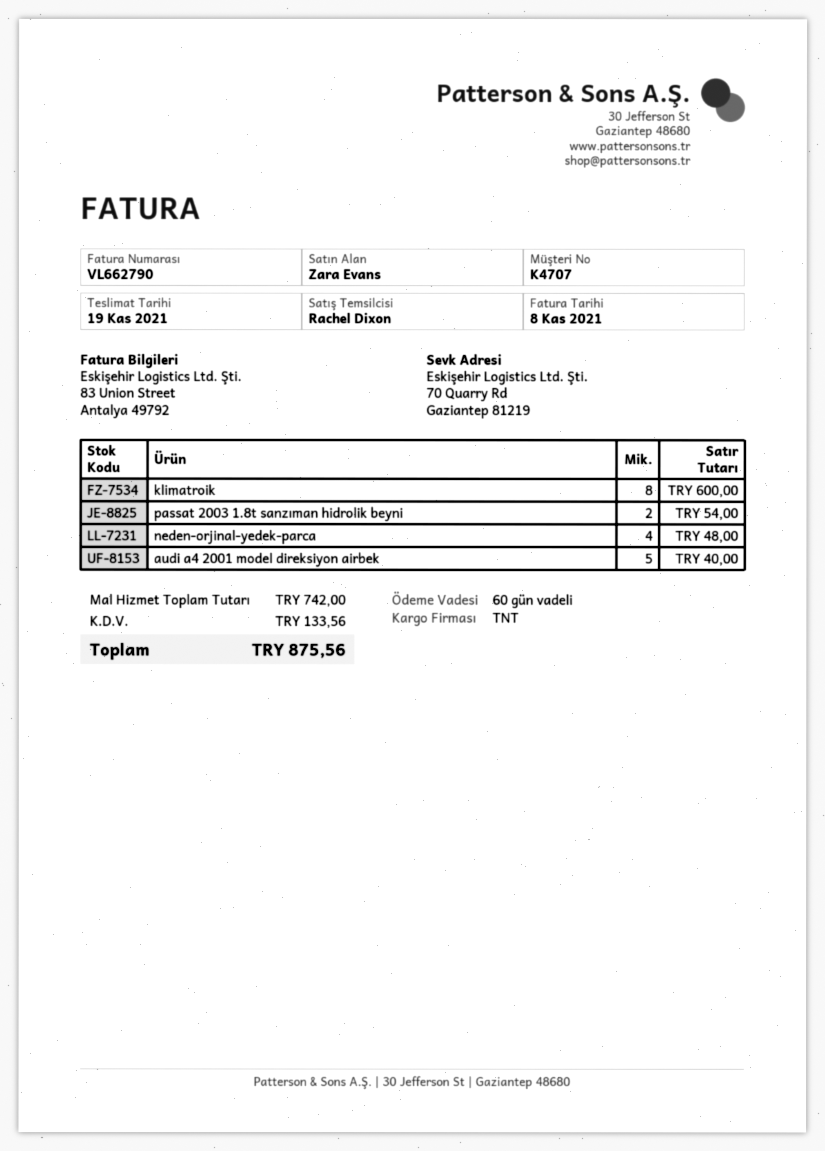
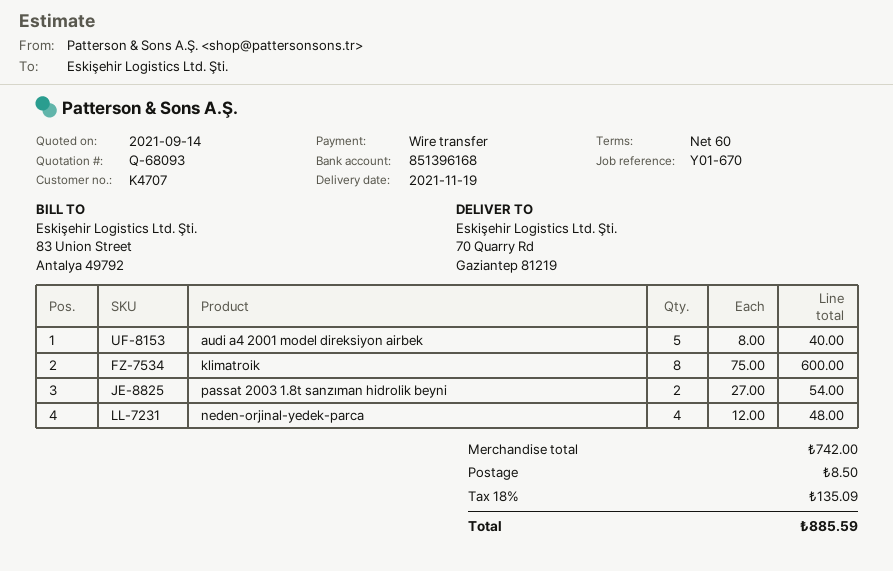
shipping: none -> 8.50
tax: 133.56 -> 135.09
total: 875.56 -> 885.59

